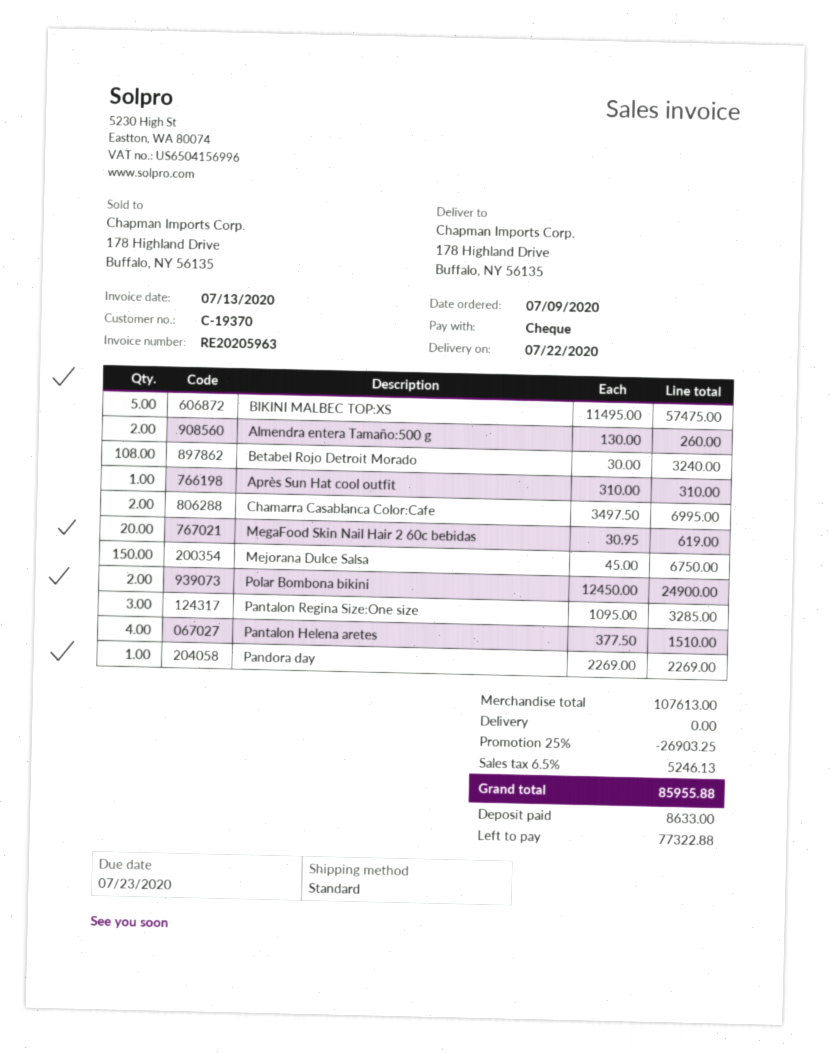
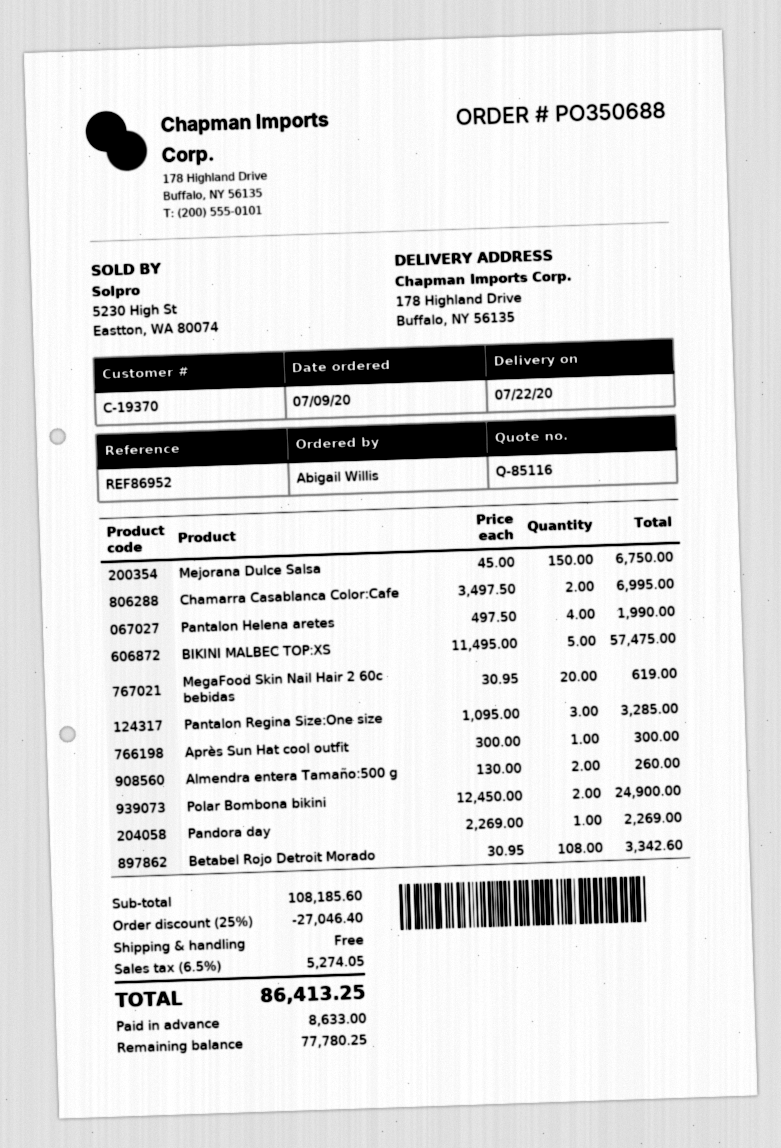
Betabel Rojo Detroit Morado: 108 x 30.00 = 3240.00 -> 108 x 30.95 = 3342.60
Après Sun Hat cool outfit: 1 x 310.00 = 310.00 -> 1 x 300.00 = 300.00
Pantalon Helena aretes: 4 x 377.50 = 1510.00 -> 4 x 497.50 = 1990.00
subtotal: 107613.00 -> 108185.60
discount: 25% = 26903.25 -> 25% = 27046.40
tax: 6.5% = 5246.13 -> 6.5% = 5274.05
total: 85955.88 -> 86413.25
balance: 77322.88 -> 77780.25

